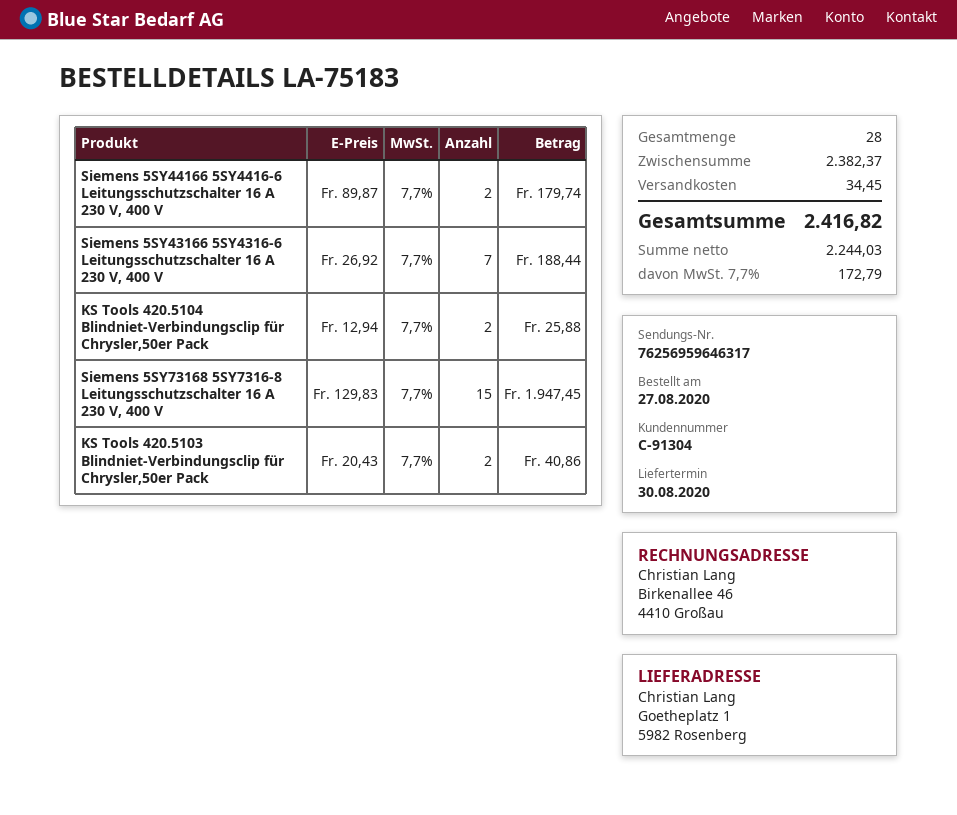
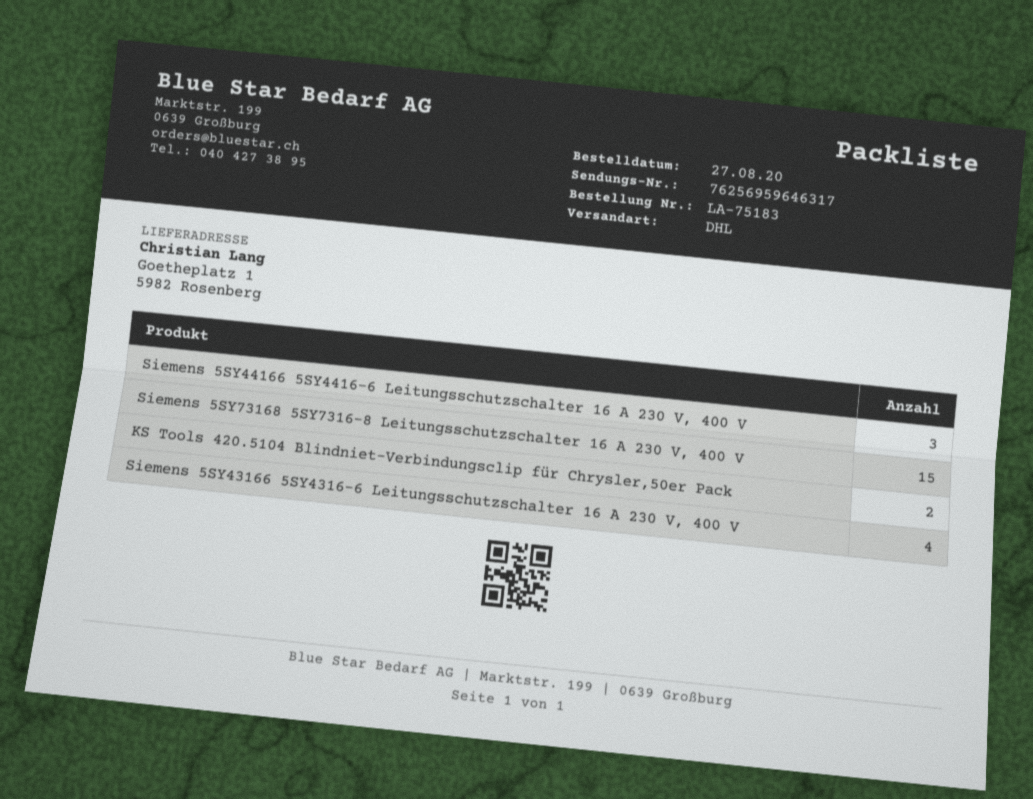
Siemens 5SY44166 5SY4416-6 Leitungsschutzschalter 16 A 230 V, 400 V: 2 -> 3
Siemens 5SY43166 5SY4316-6 Leitungsschutzschalter 16 A 230 V, 400 V: 7 -> 4
KS Tools 420.5103 Blindniet-Verbindungsclip für Chrysler,50er Pack: 2 -> none

